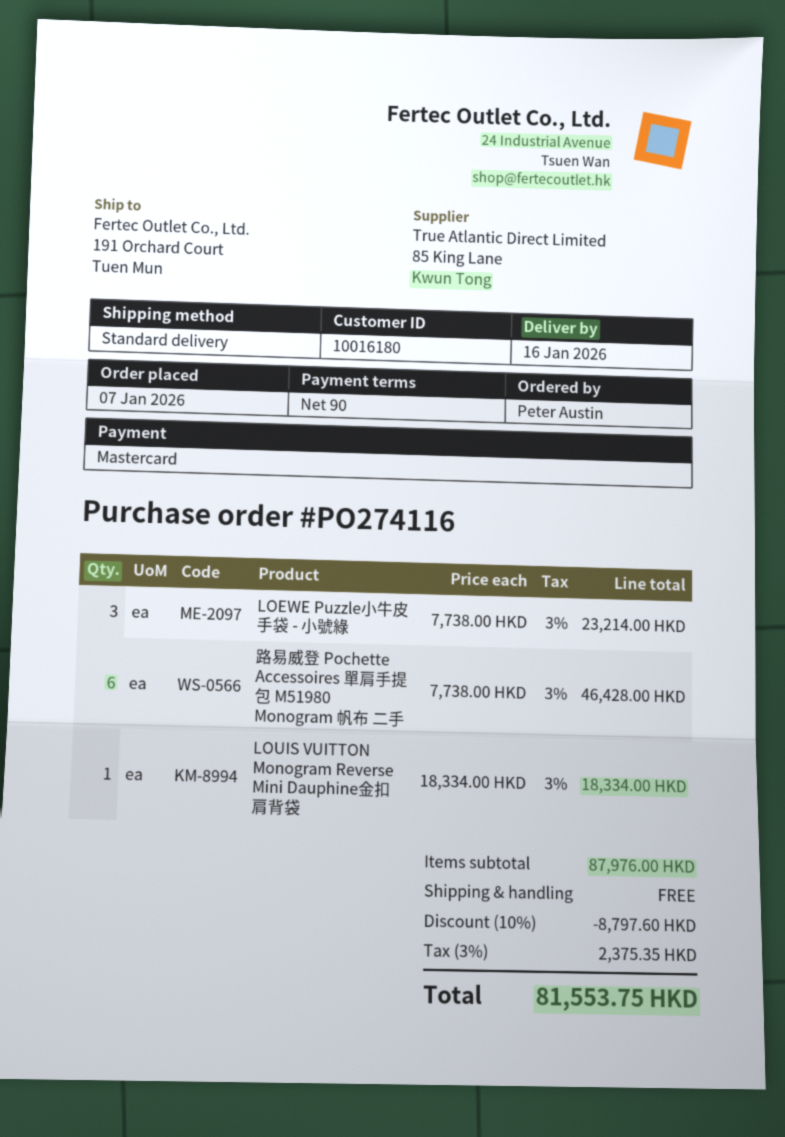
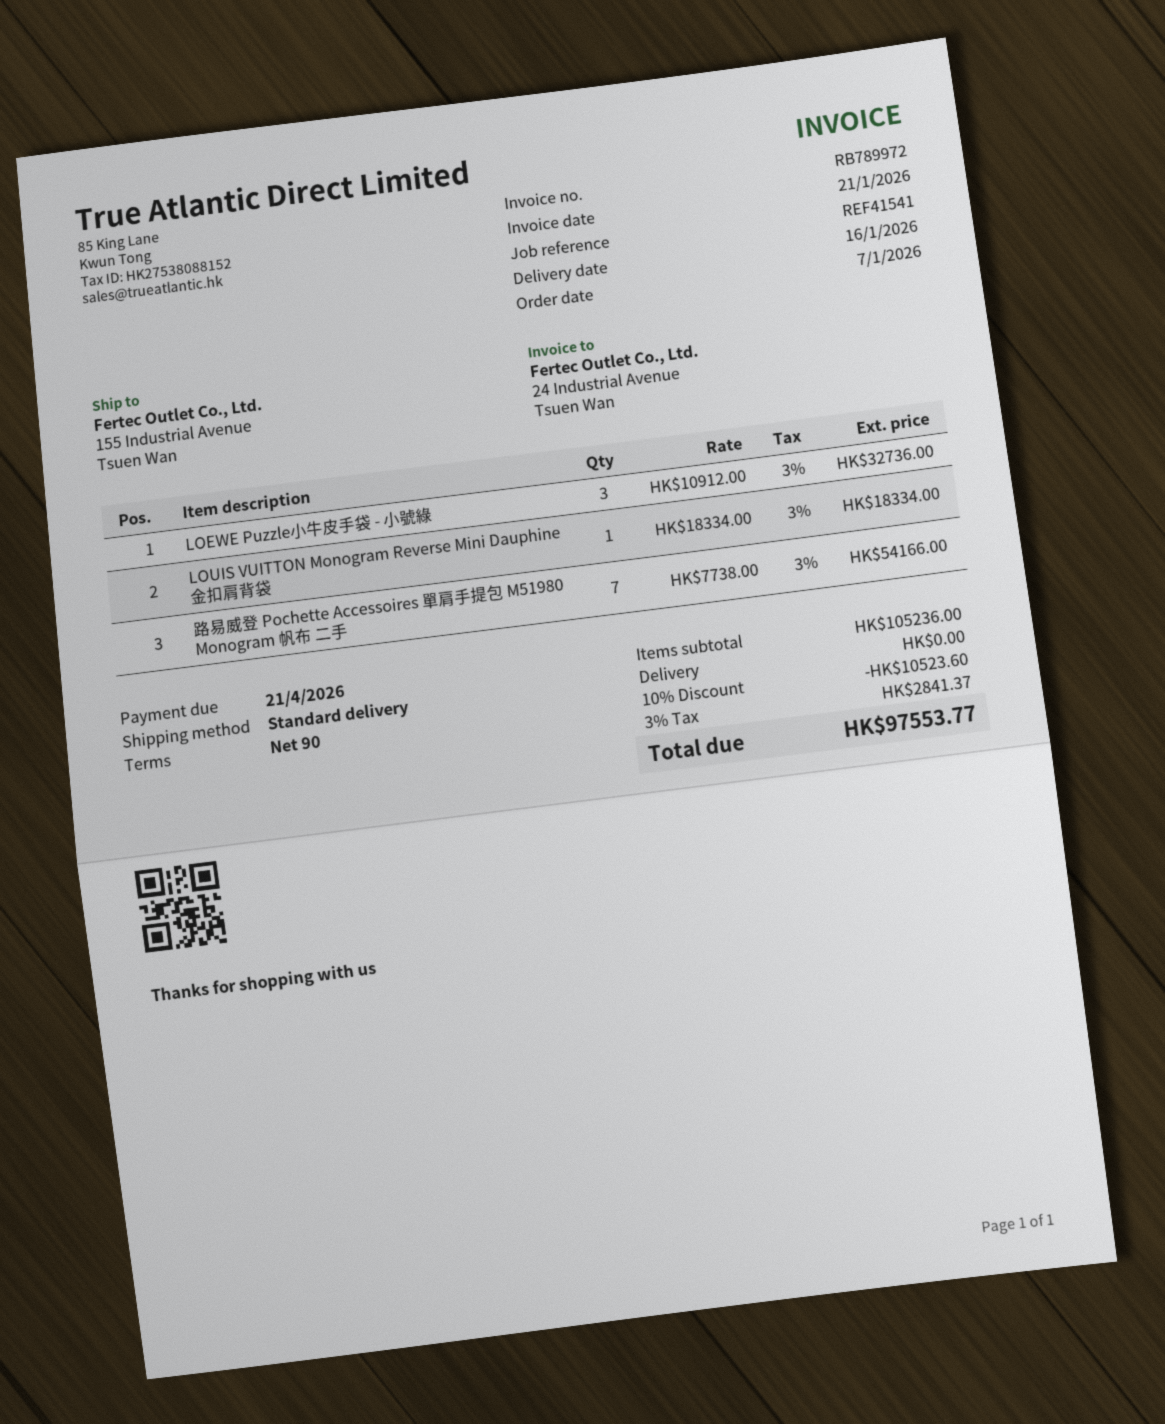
ship to: 191 Orchard Court, Tuen Mun -> 155 Industrial Avenue, Tsuen Wan
LOEWE Puzzle小牛皮手袋 - 小號綠: 3 x 7738.00 = 23214.00 -> 3 x 10912.00 = 32736.00
路易威登 Pochette Accessoires 單肩手提包 M51980 Monogram 帆布 二手: 6 x 7738.00 = 46428.00 -> 7 x 7738.00 = 54166.00
subtotal: 87976.00 -> 105236.00
discount: 10% = 8797.60 -> 10% = 10523.60
tax: 3% = 2375.35 -> 3% = 2841.37
total: 81553.75 -> 97553.77

